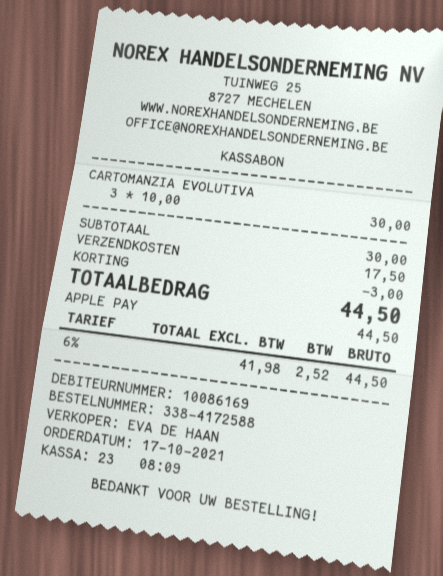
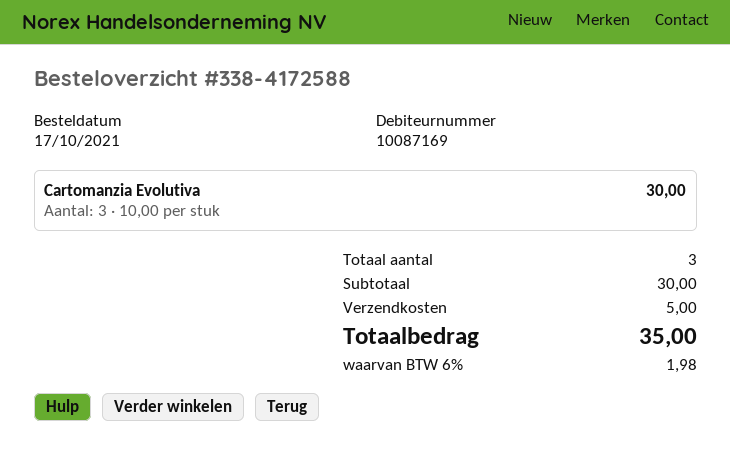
customer number: 10086169 -> 10087169
discount: 3.00 -> none
shipping: 17.50 -> 5.00
tax: 6% = 2.52 -> 6% = 1.98
total: 44.50 -> 35.00

